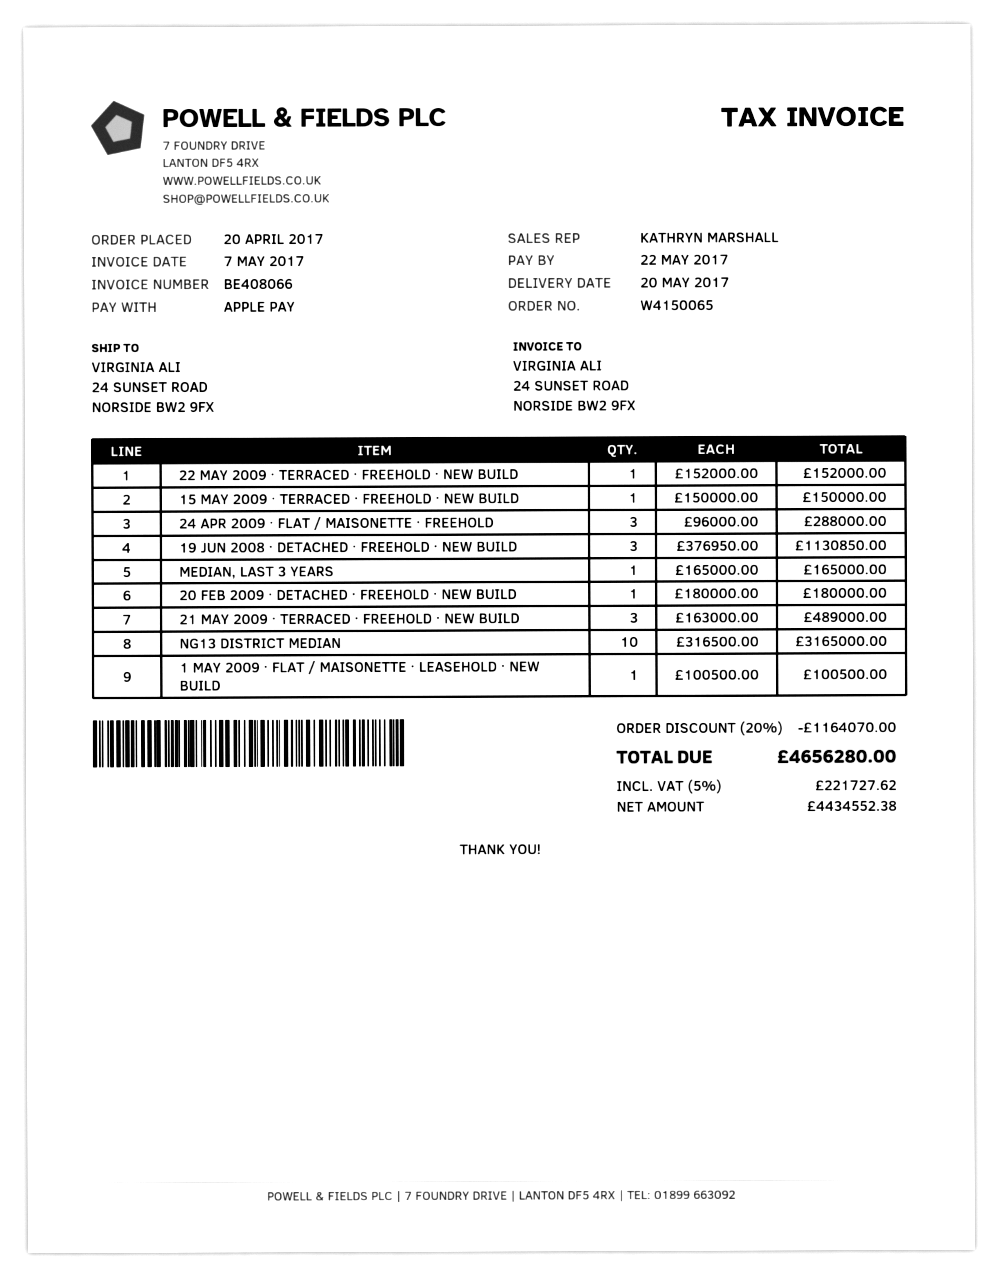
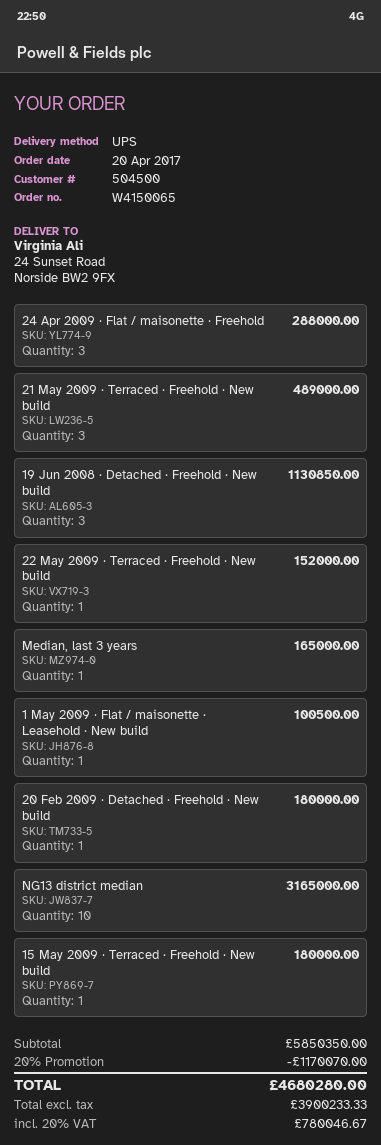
15 MAY 2009 · TERRACED · FREEHOLD · NEW BUILD: 1 for 150000.00 -> 1 for 180000.00
discount: 20% = 1164070.00 -> 20% = 1170070.00
net: 4434552.38 -> 3900233.33
tax: 5% = 221727.62 -> 20% = 780046.67
total: 4656280.00 -> 4680280.00

